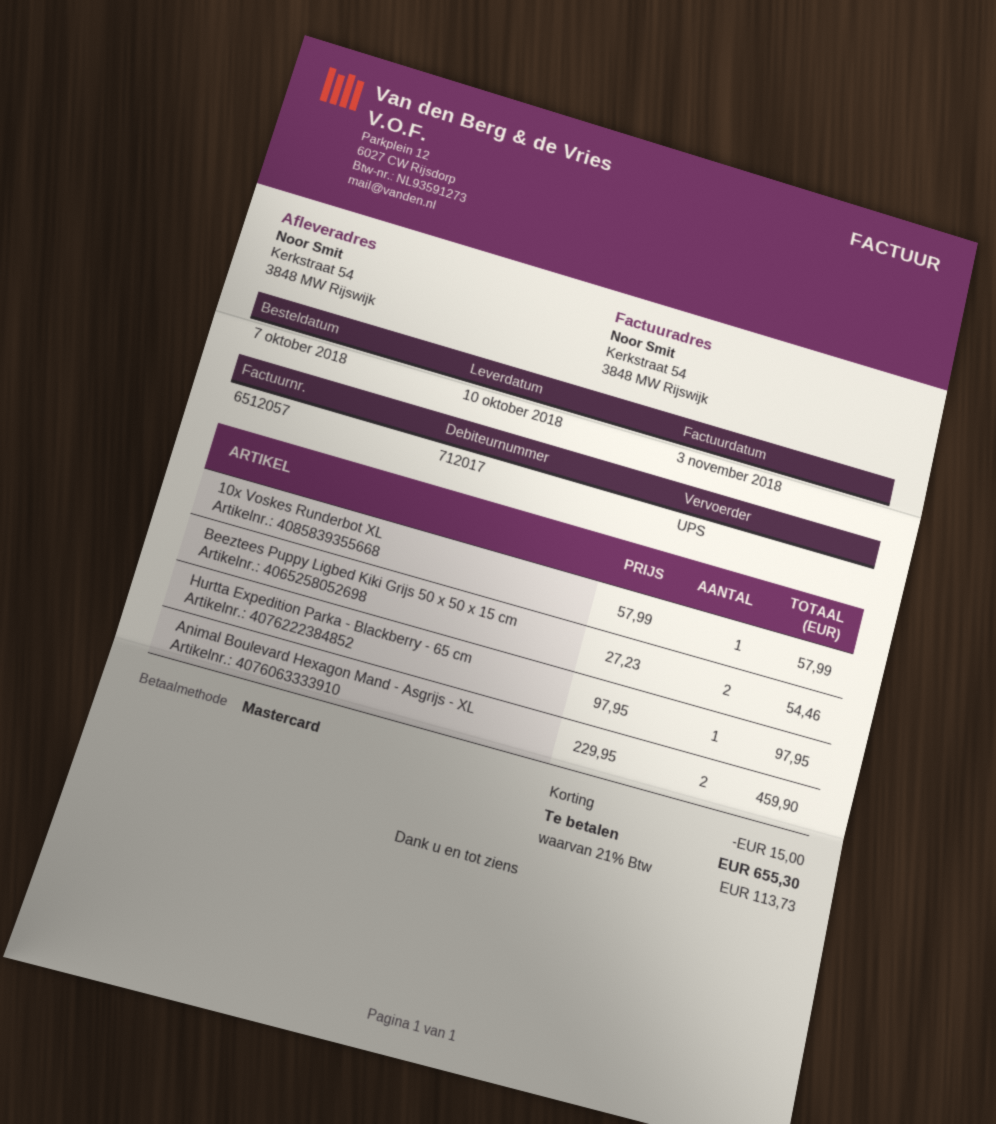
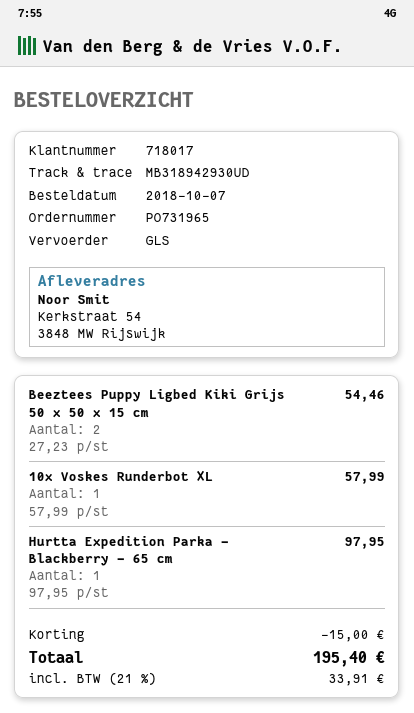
customer number: 712017 -> 718017
shipping method: UPS -> GLS
Animal Boulevard Hexagon Mand - Asgrijs - XL: 2 x 229.95 = 459.90 -> none
tax: 21% = 113.73 -> 21% = 33.91
total: 655.30 -> 195.40

